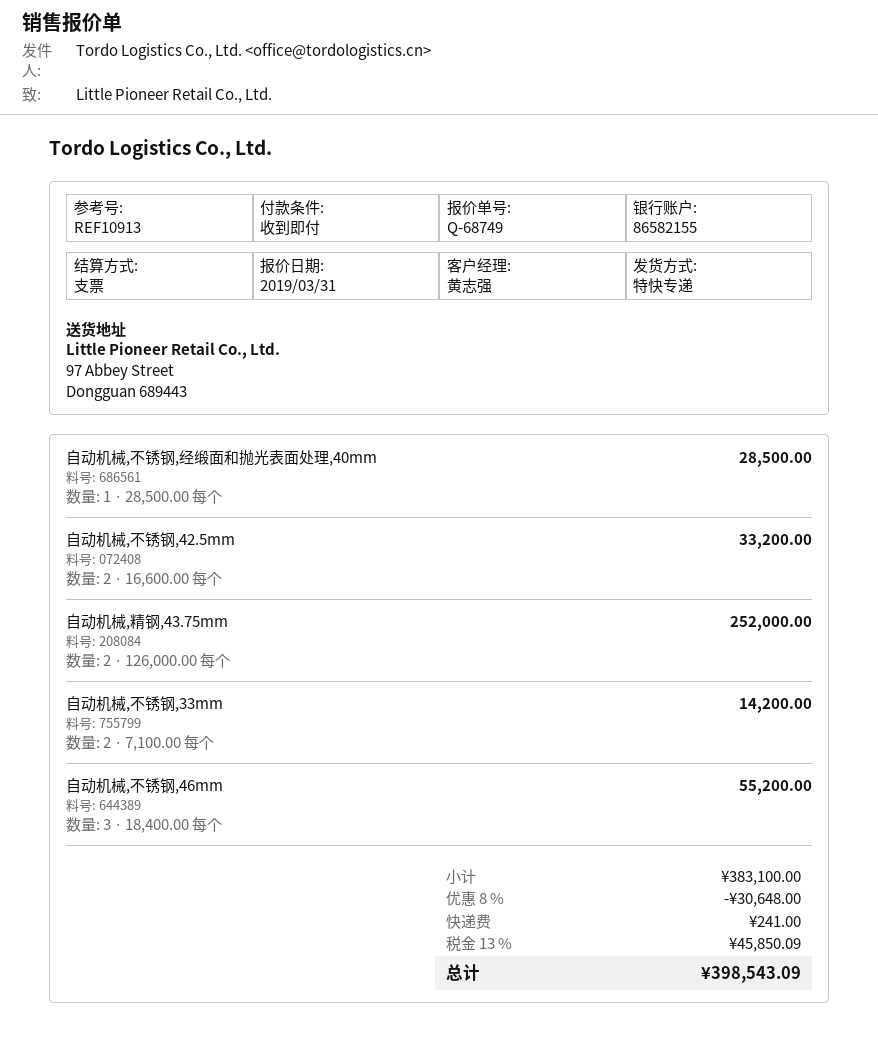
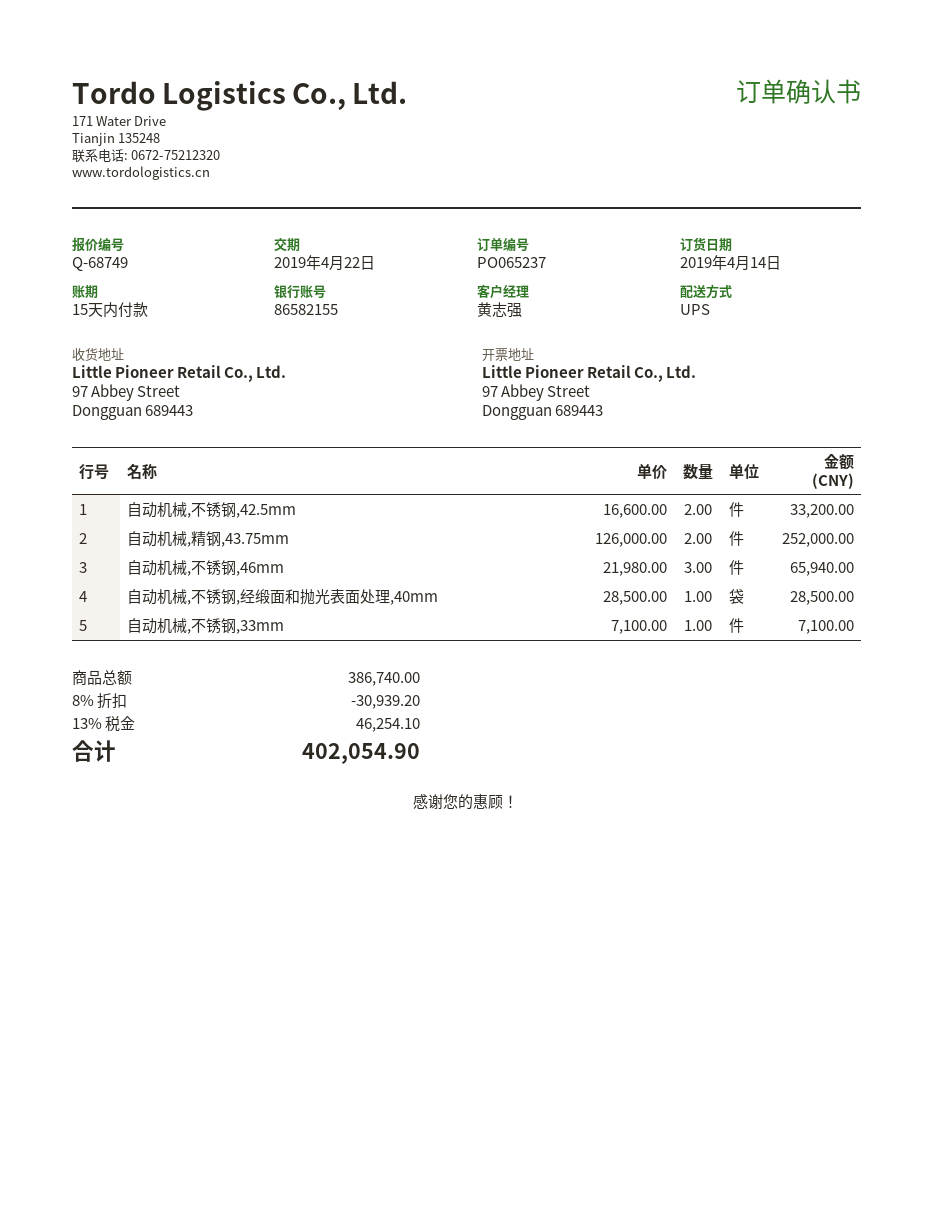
payment terms: on receipt -> 15 days
shipping method: express -> UPS
自动机械,不锈钢,33mm: 2 x 7100.00 = 14200.00 -> 1 x 7100.00 = 7100.00
自动机械,不锈钢,46mm: 3 x 18400.00 = 55200.00 -> 3 x 21980.00 = 65940.00
subtotal: 383100.00 -> 386740.00
discount: 8% = 30648.00 -> 8% = 30939.20
shipping: 241.00 -> none
tax: 13% = 45850.09 -> 13% = 46254.10
total: 398543.09 -> 402054.90

